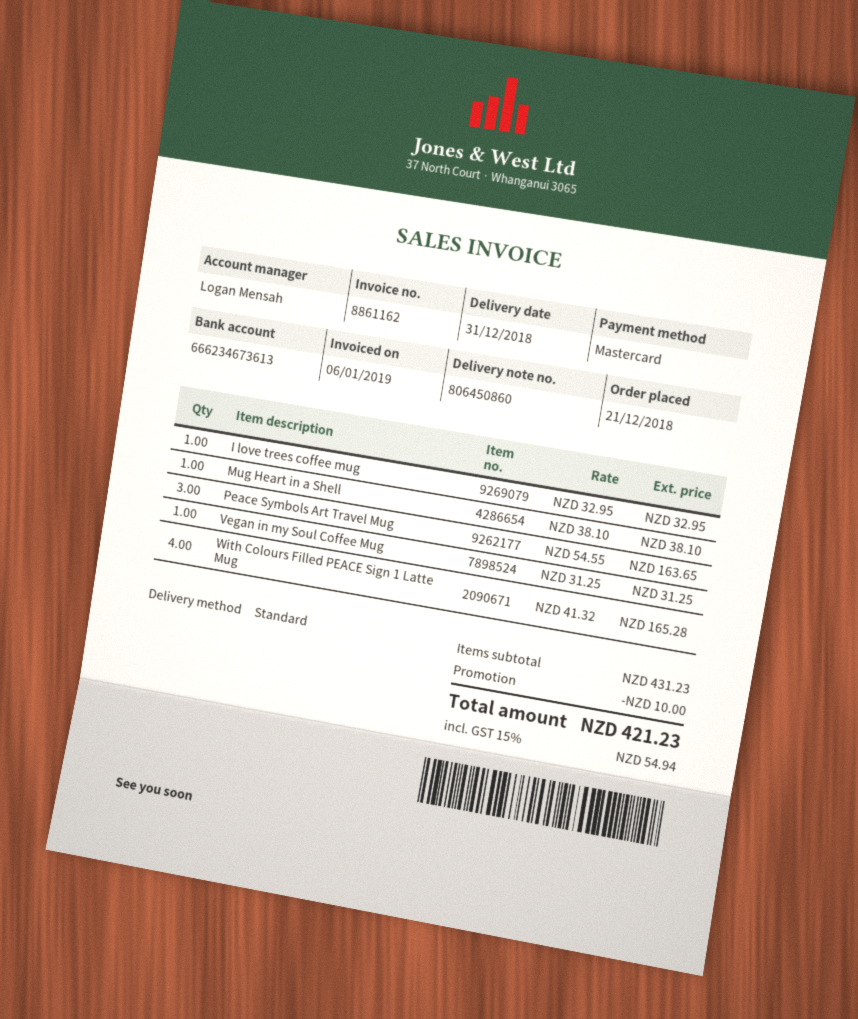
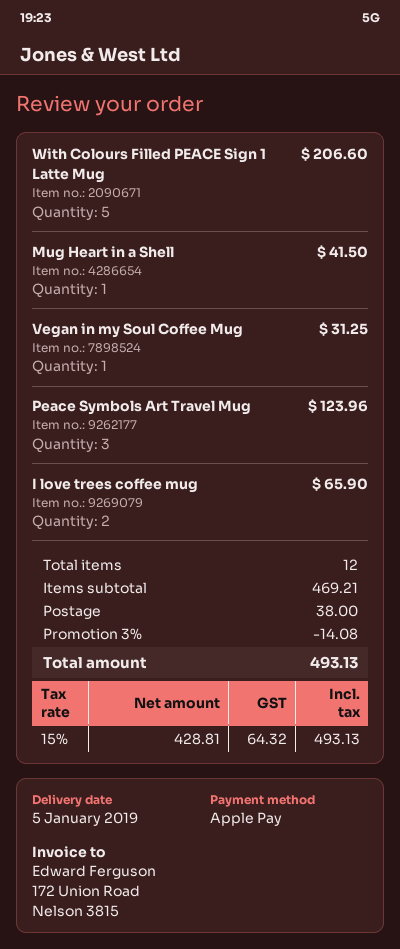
delivery date: 2018-12-31 -> 2019-01-05
payment method: Mastercard -> Apple Pay
I love trees coffee mug: 1 for 32.95 -> 2 for 65.90
Mug Heart in a Shell: 1 for 38.10 -> 1 for 41.50
Peace Symbols Art Travel Mug: 3 for 163.65 -> 3 for 123.96
With Colours Filled PEACE Sign 1 Latte Mug: 4 for 165.28 -> 5 for 206.60
subtotal: 431.23 -> 469.21
discount: 10.00 -> 14.08
shipping: none -> 38.00
tax: 15% = 54.94 -> 15% = 64.32
total: 421.23 -> 493.13

